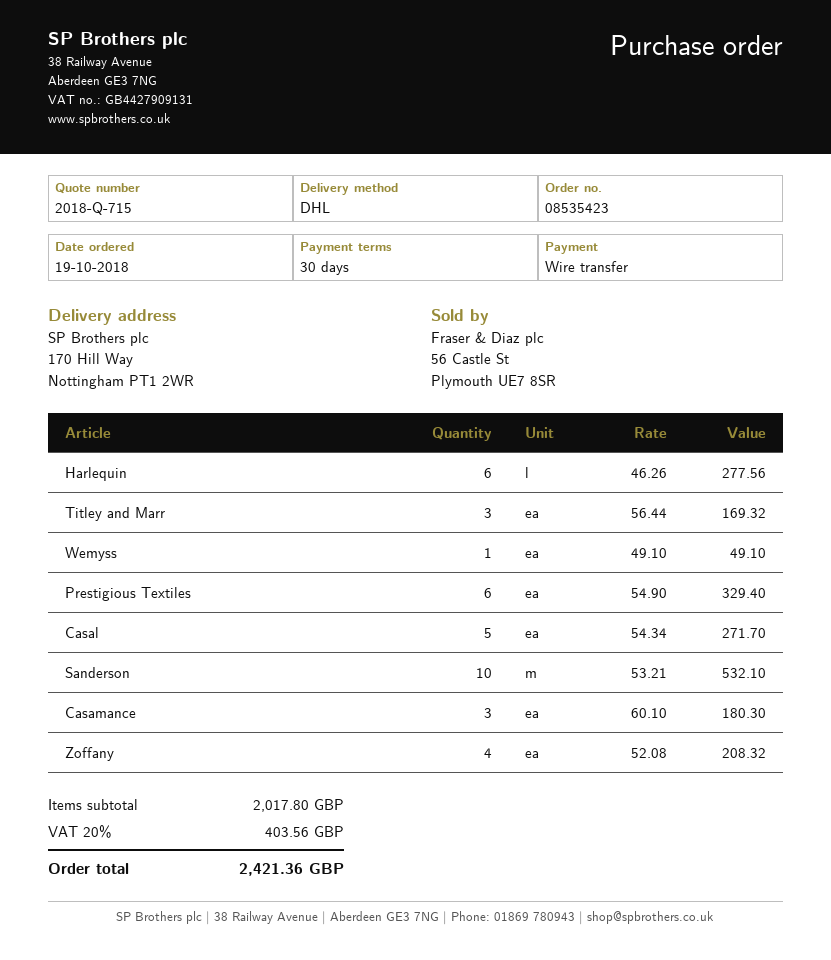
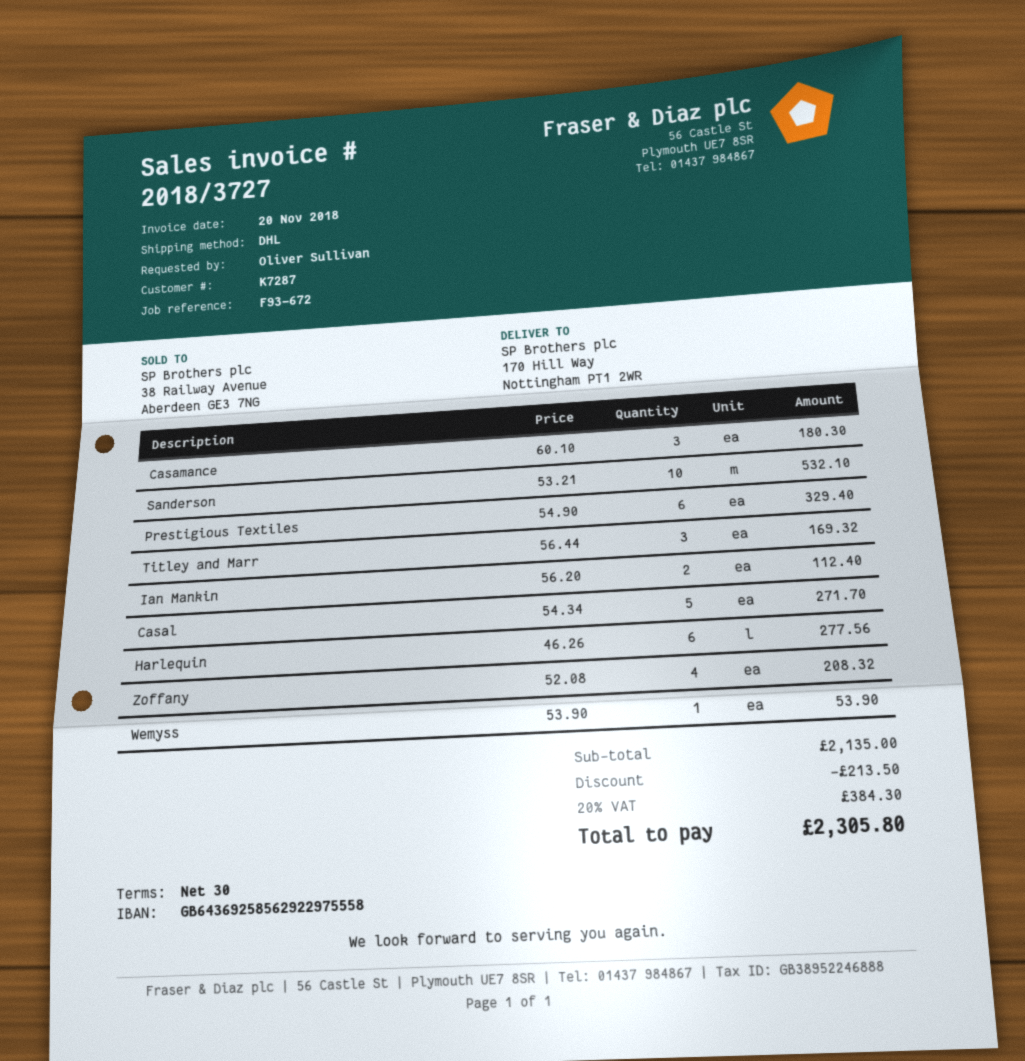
Wemyss: 1 x 49.10 = 49.10 -> 1 x 53.90 = 53.90
Ian Mankin: none -> 2 x 56.20 = 112.40
subtotal: 2017.80 -> 2135.00
discount: none -> 213.50
tax: 20% = 403.56 -> 20% = 384.30
total: 2421.36 -> 2305.80

